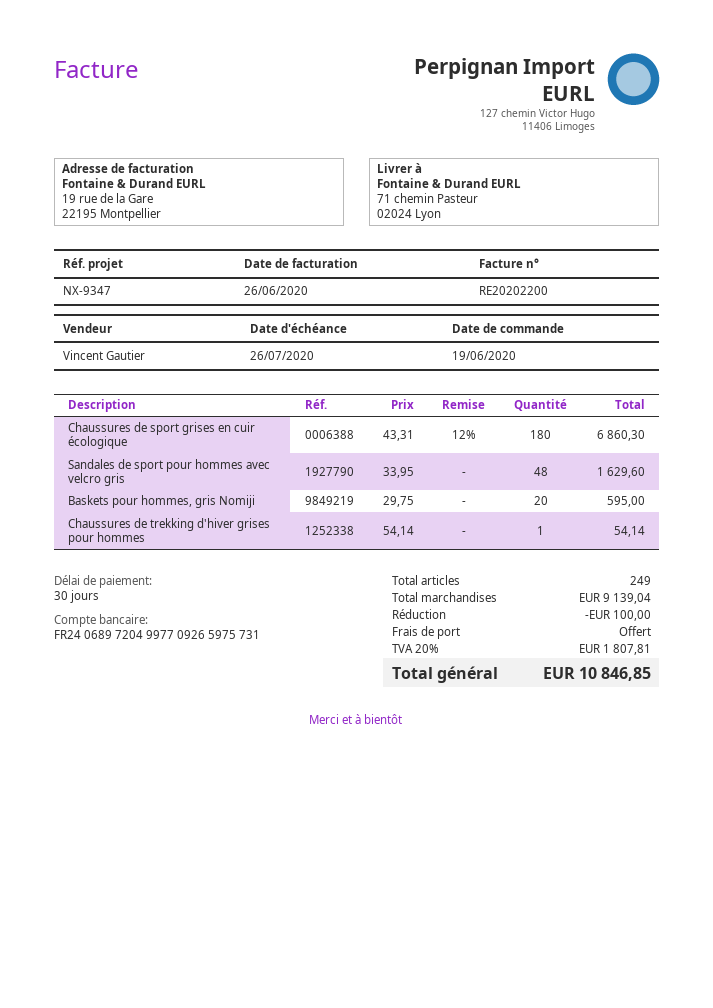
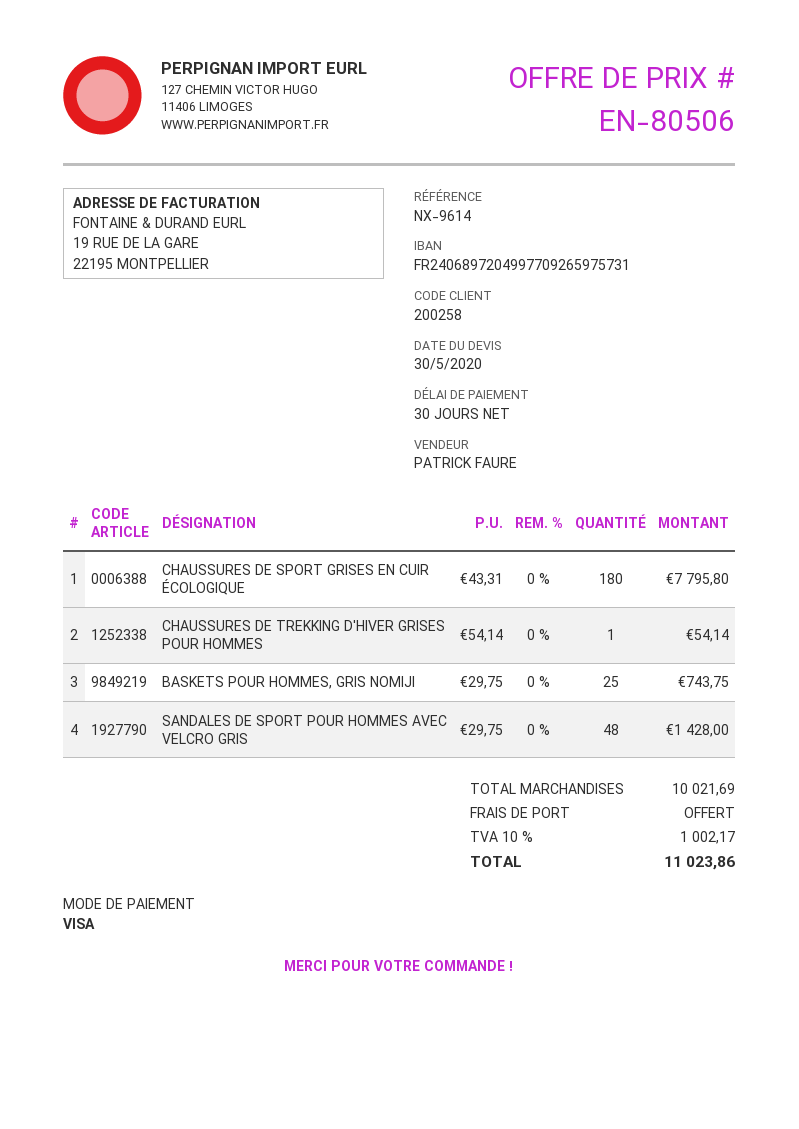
reference: NX-9347 -> NX-9614
sales rep: Vincent Gautier -> PATRICK FAURE
Chaussures de sport grises en cuir écologique: 180 x 43.31 - 12% = 6860.30 -> 180 x 43.31 = 7795.80
Sandales de sport pour hommes avec velcro gris: 48 x 33.95 = 1629.60 -> 48 x 29.75 = 1428.00
Baskets pour hommes, gris Nomiji: 20 x 29.75 = 595.00 -> 25 x 29.75 = 743.75
subtotal: 9139.04 -> 10021.69
discount: 100.00 -> none
tax: 20% = 1807.81 -> 10% = 1002.17
total: 10846.85 -> 11023.86

